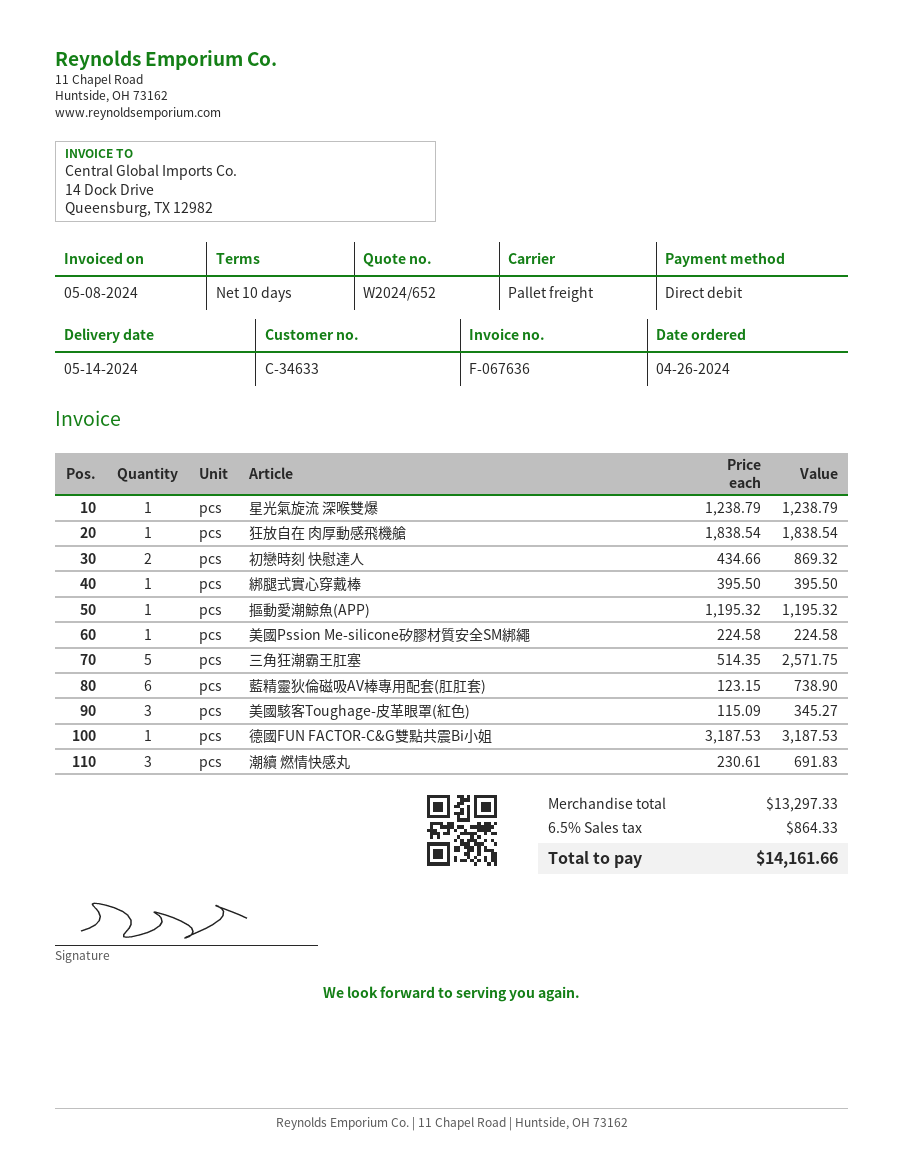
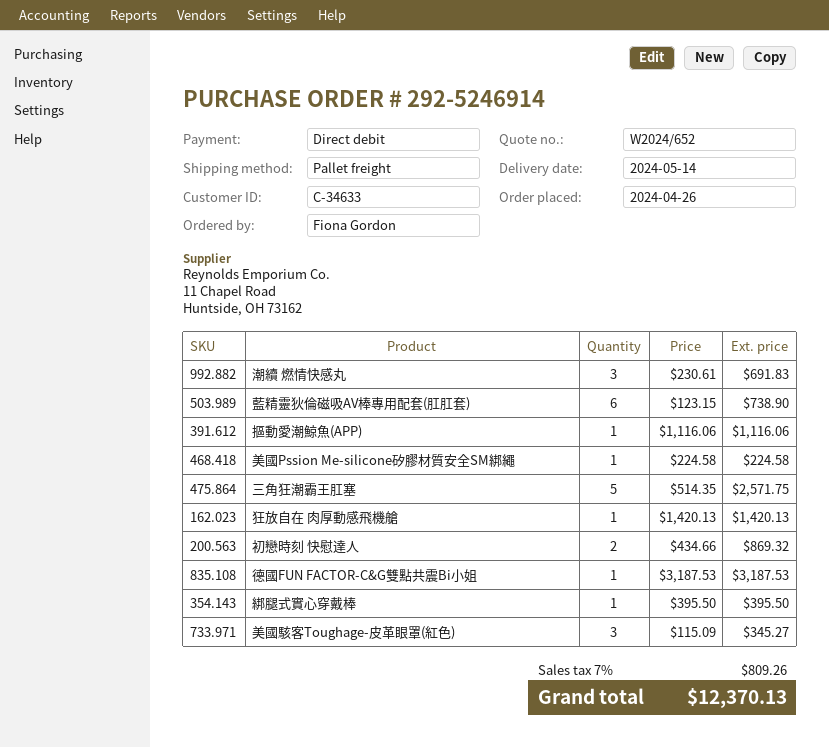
星光氣旋流 深喉雙爆: 1 x 1238.79 = 1238.79 -> none
狂放自在 肉厚動感飛機艙: 1 x 1838.54 = 1838.54 -> 1 x 1420.13 = 1420.13
摳動愛潮鯨魚(APP): 1 x 1195.32 = 1195.32 -> 1 x 1116.06 = 1116.06
tax: 6.5% = 864.33 -> 7% = 809.26
total: 14161.66 -> 12370.13

